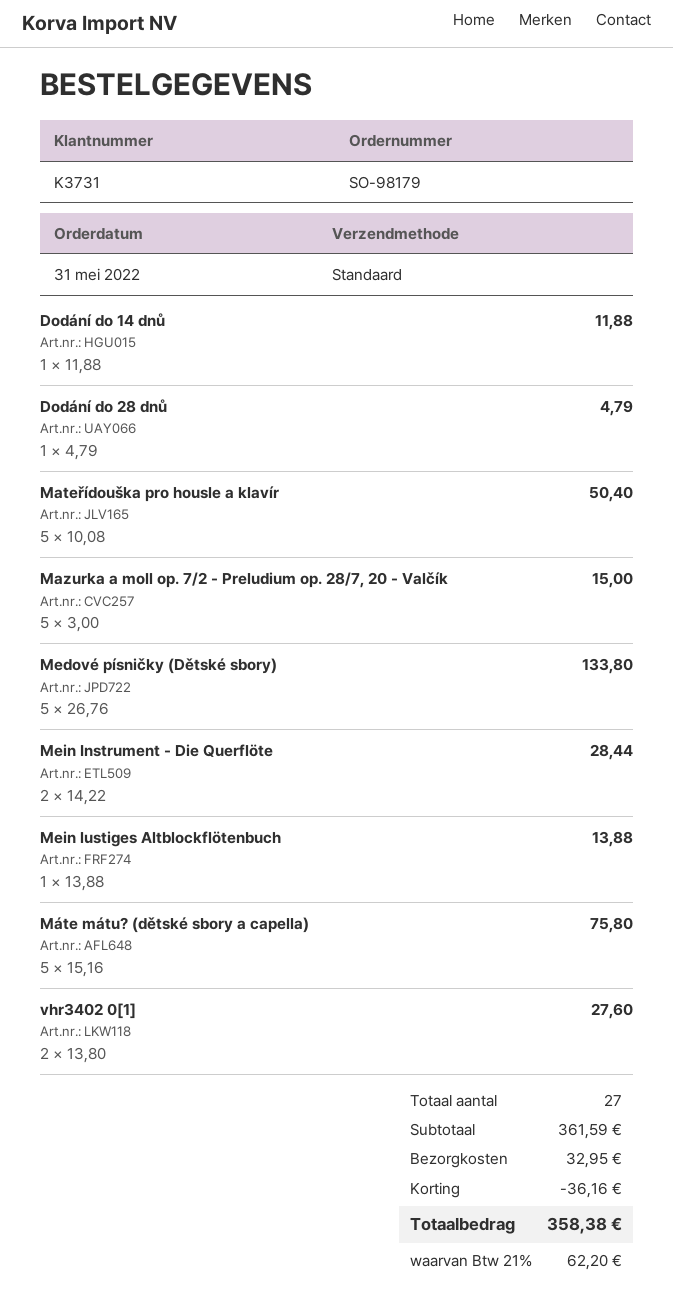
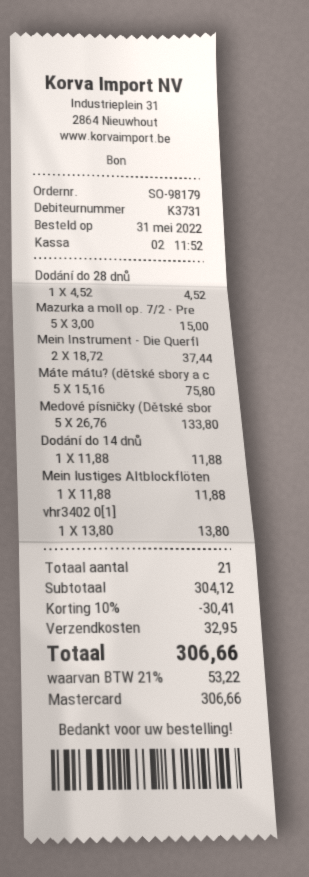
Dodání do 28 dnů: 1 x 4.79 = 4.79 -> 1 x 4.52 = 4.52
Mateřídouška pro housle a klavír: 5 x 10.08 = 50.40 -> none
Mein Instrument - Die Querflöte: 2 x 14.22 = 28.44 -> 2 x 18.72 = 37.44
Mein lustiges Altblockflötenbuch: 1 x 13.88 = 13.88 -> 1 x 11.88 = 11.88
vhr3402 0[1]: 2 x 13.80 = 27.60 -> 1 x 13.80 = 13.80
total quantity: 27 -> 21
subtotal: 361.59 -> 304.12
discount: 36.16 -> 30.41
tax: 21% = 62.20 -> 21% = 53.22
total: 358.38 -> 306.66

